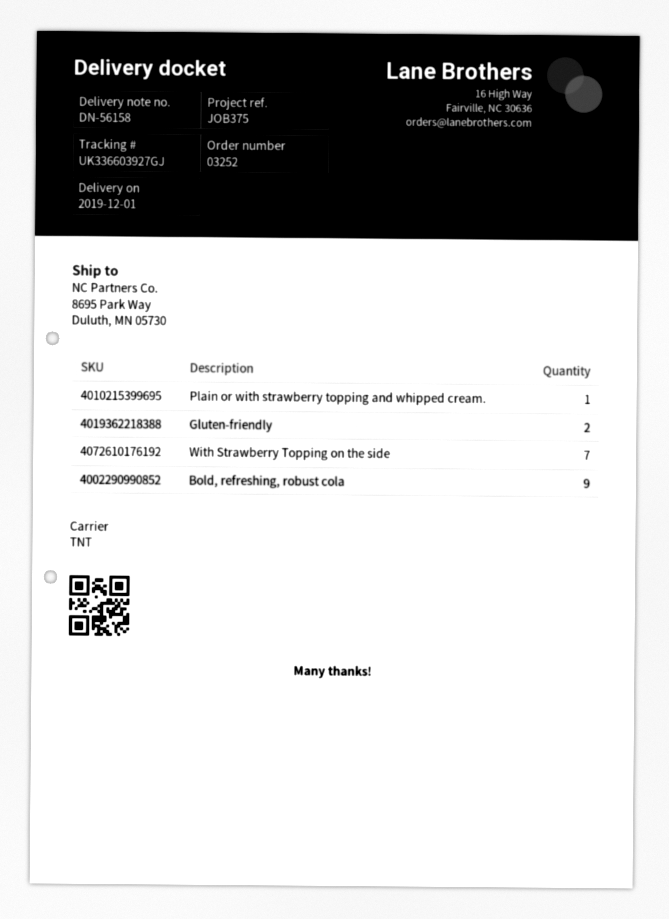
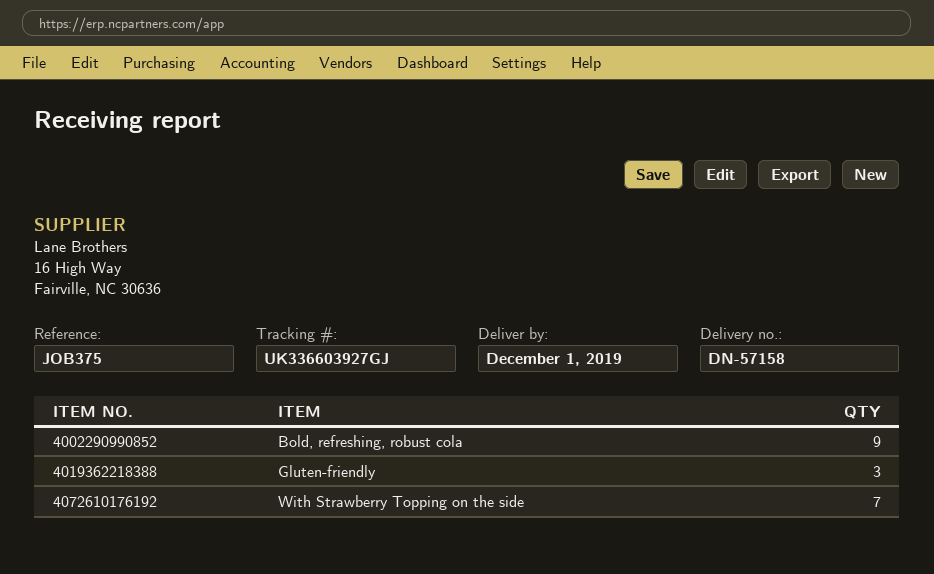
delivery note number: DN-56158 -> DN-57158
Plain or with strawberry topping and whipped cream.: 1 -> none
Gluten-friendly: 2 -> 3

